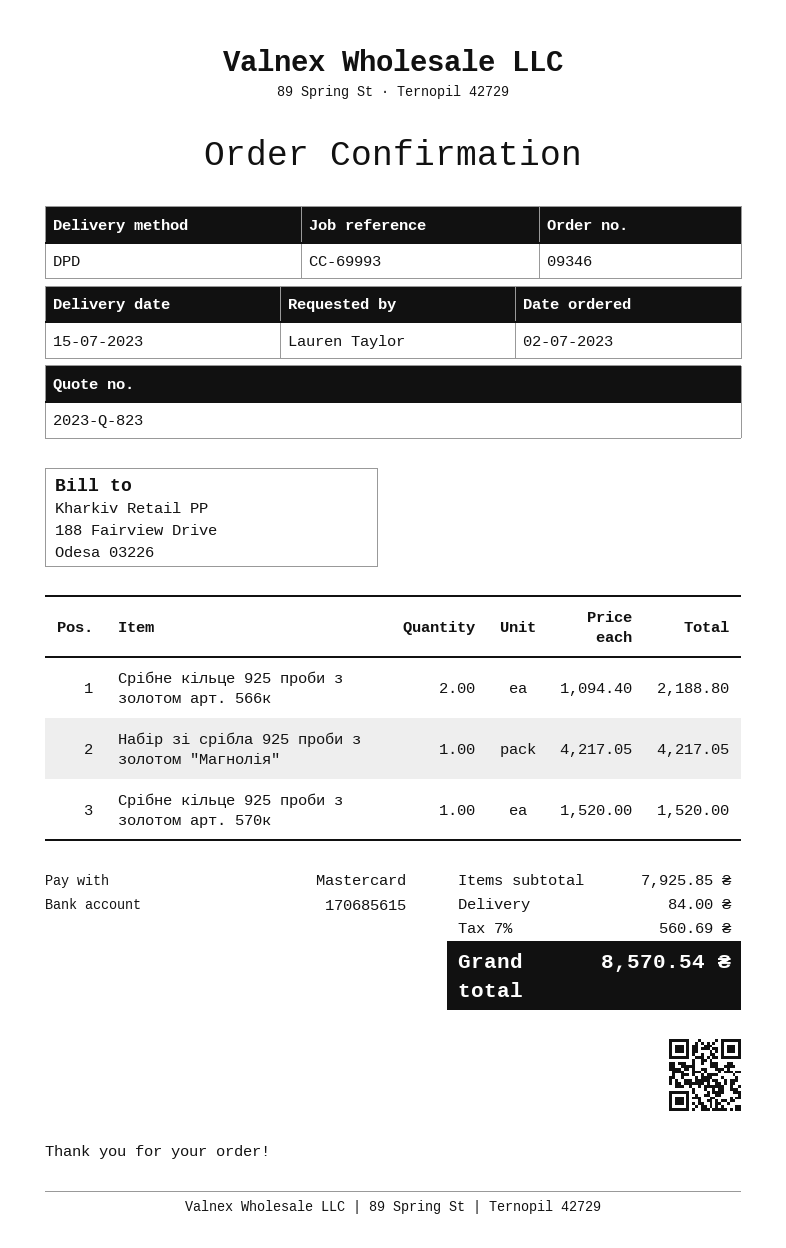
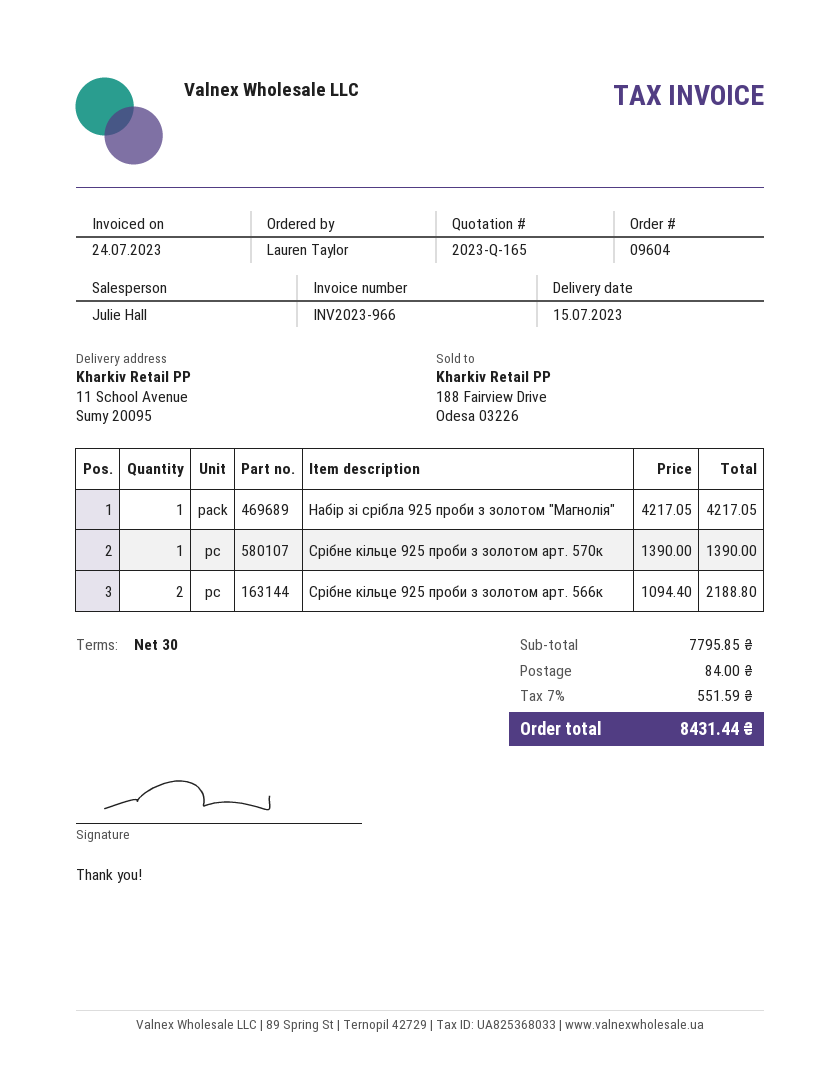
quote number: 2023-Q-823 -> 2023-Q-165
order number: 09346 -> 09604
Срібне кільце 925 проби з золотом арт. 570к: 1 x 1520.00 = 1520.00 -> 1 x 1390.00 = 1390.00
subtotal: 7925.85 -> 7795.85
tax: 7% = 560.69 -> 7% = 551.59
total: 8570.54 -> 8431.44

